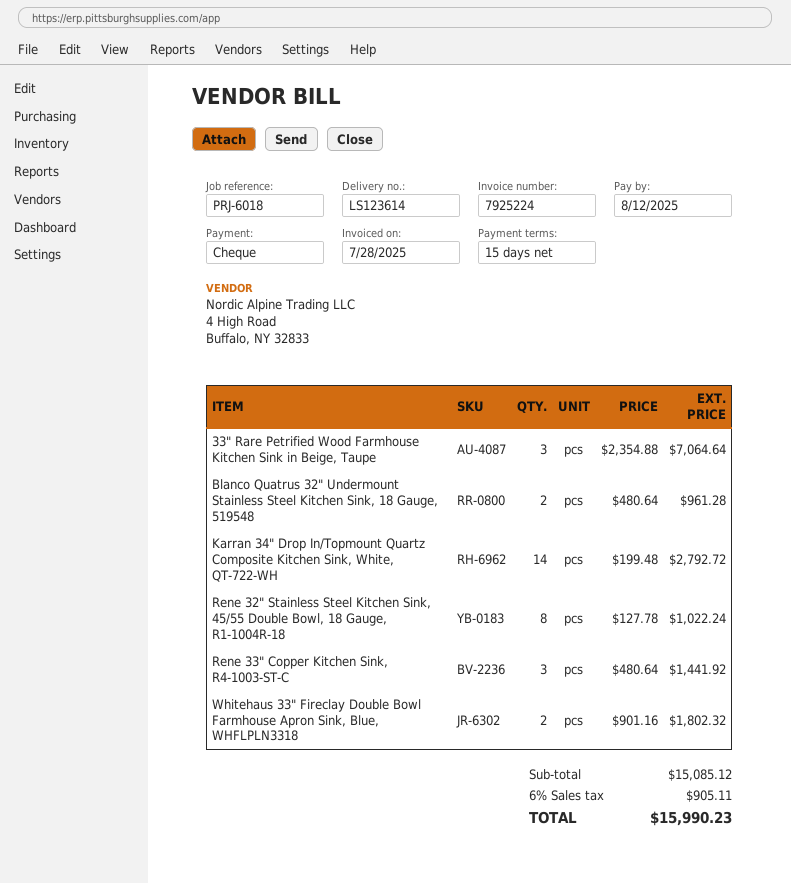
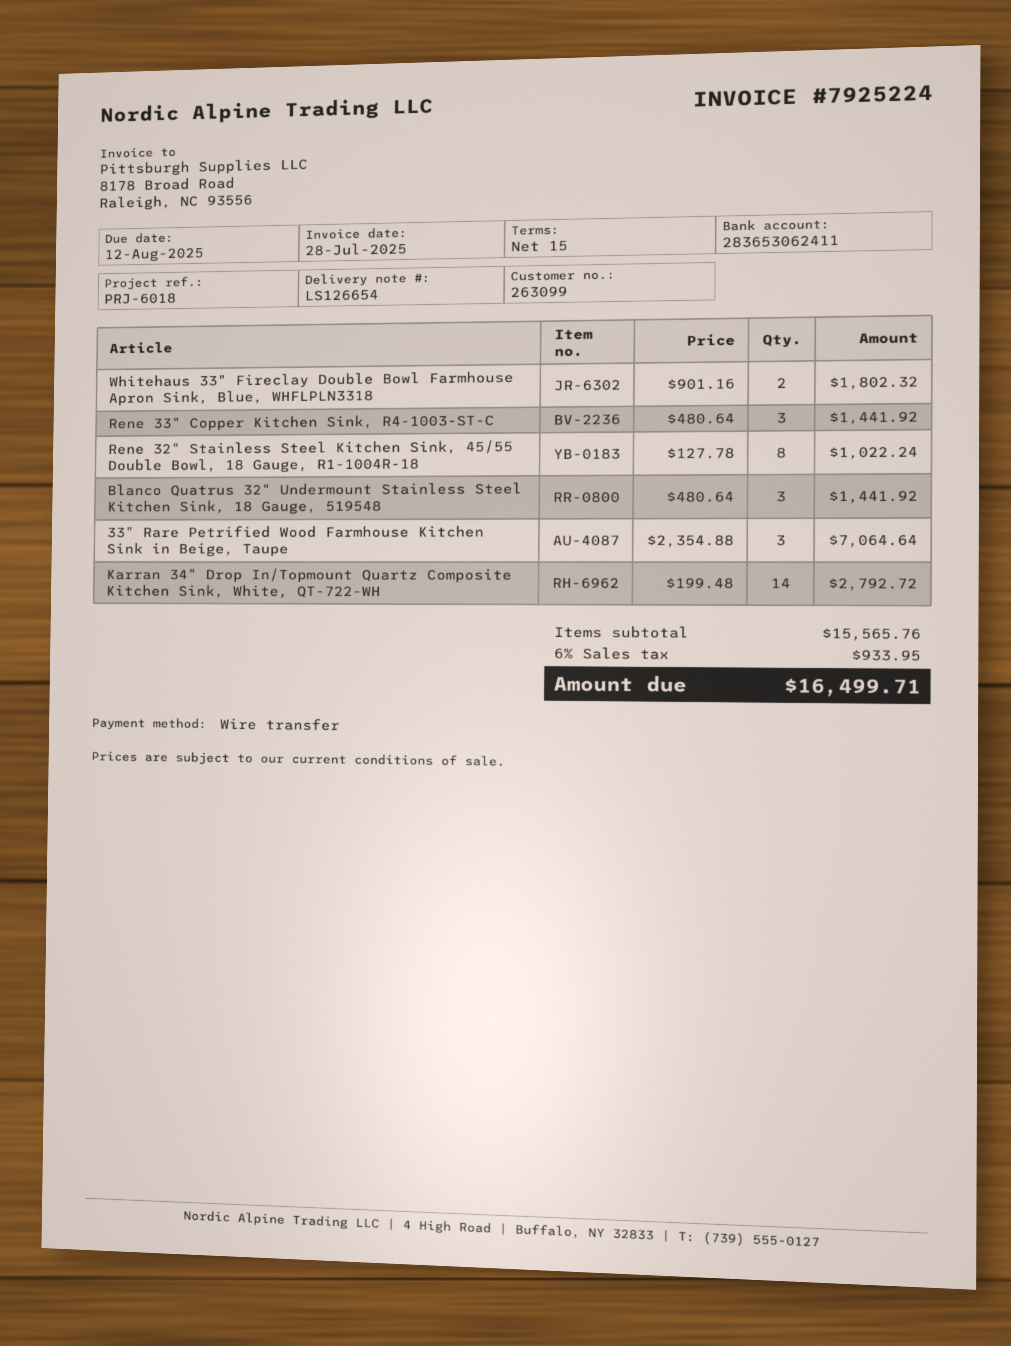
delivery note number: LS123614 -> LS126654
payment method: cheque -> bank transfer
Blanco Quatrus 32" Undermount Stainless Steel Kitchen Sink, 18 Gauge, 519548: 2 x 480.64 = 961.28 -> 3 x 480.64 = 1441.92
subtotal: 15085.12 -> 15565.76
tax: 6% = 905.11 -> 6% = 933.95
total: 15990.23 -> 16499.71

